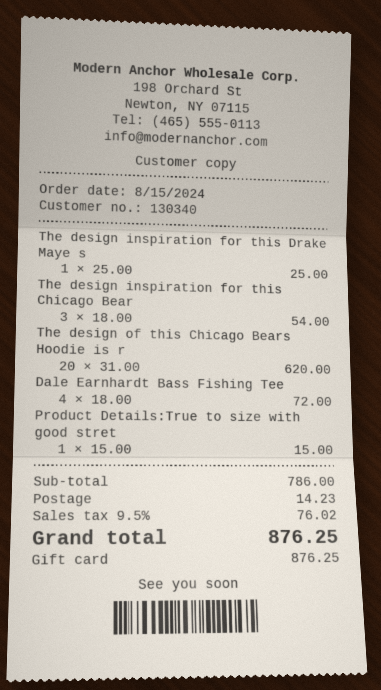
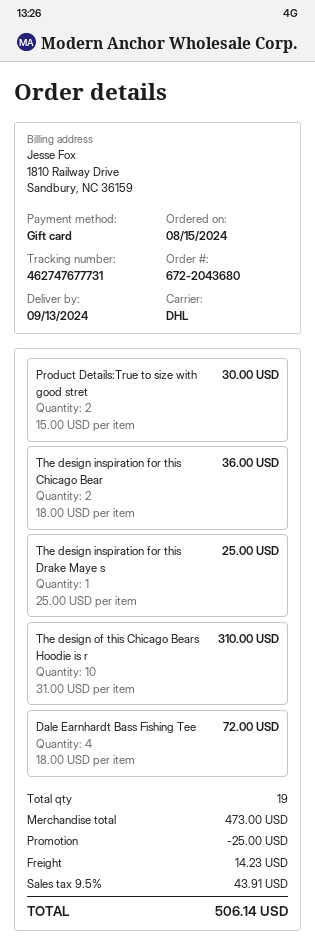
The design inspiration for this Chicago Bear: 3 x 18.00 = 54.00 -> 2 x 18.00 = 36.00
The design of this Chicago Bears Hoodie is r: 20 x 31.00 = 620.00 -> 10 x 31.00 = 310.00
Product Details:True to size with good stret: 1 x 15.00 = 15.00 -> 2 x 15.00 = 30.00
subtotal: 786.00 -> 473.00
discount: none -> 25.00
tax: 9.5% = 76.02 -> 9.5% = 43.91
total: 876.25 -> 506.14

